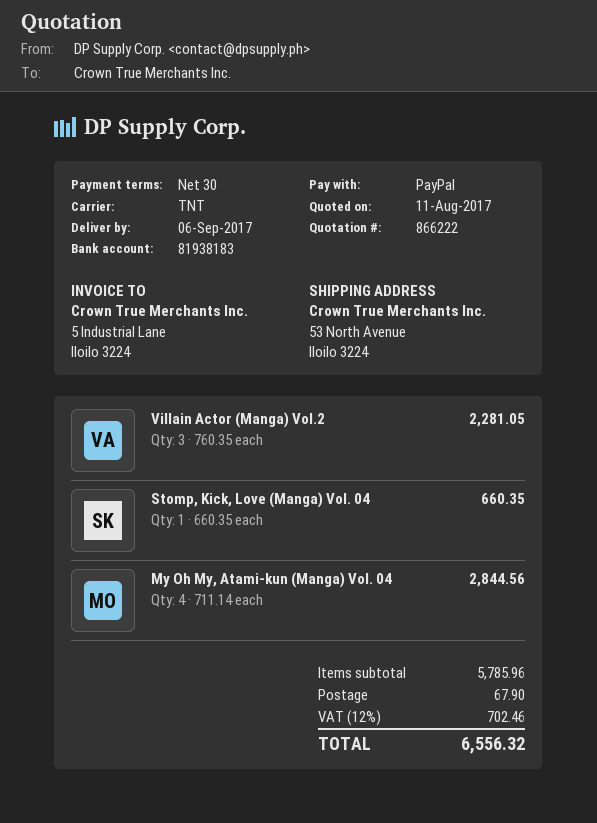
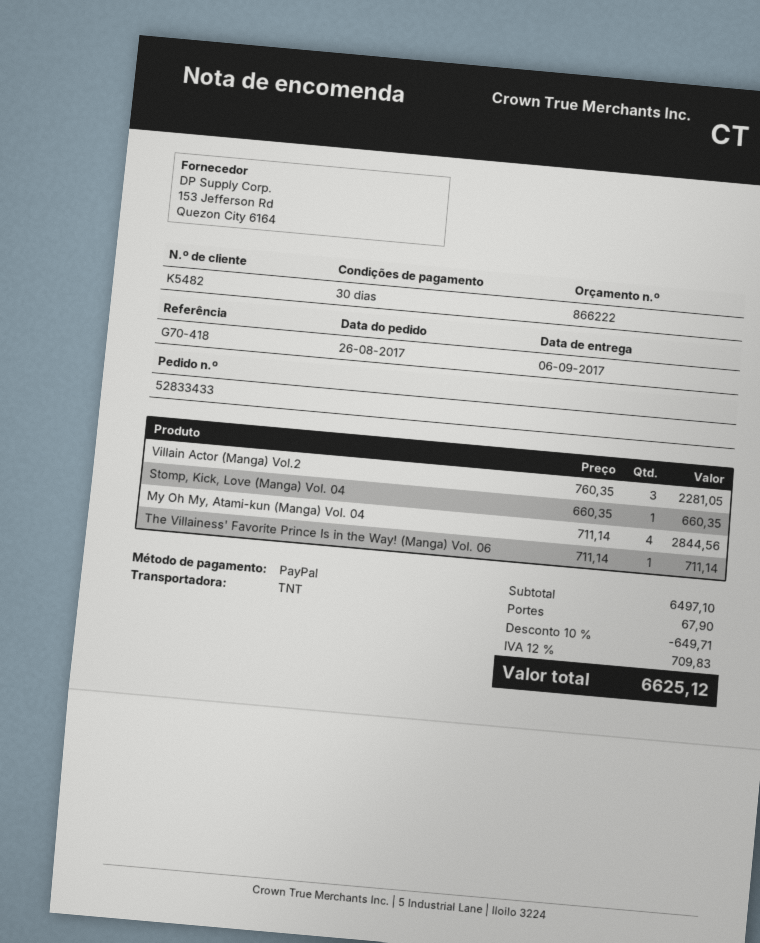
The Villainess' Favorite Prince Is in the Way! (Manga) Vol. 06: none -> 1 x 711.14 = 711.14
subtotal: 5785.96 -> 6497.10
discount: none -> 10% = 649.71
tax: 12% = 702.46 -> 12% = 709.83
total: 6556.32 -> 6625.12

